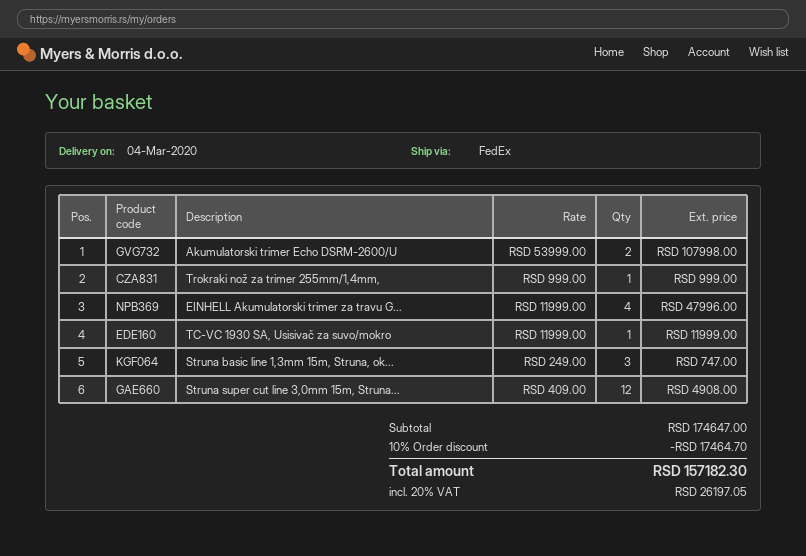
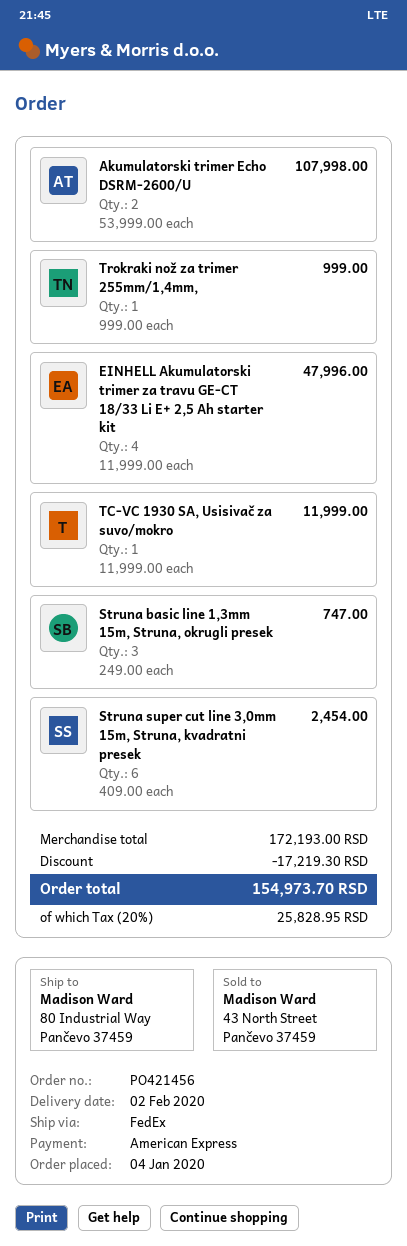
delivery date: 2020-03-04 -> 2020-02-02
Struna super cut line 3,0mm 15m, Struna...: 12 x 409.00 = 4908.00 -> 6 x 409.00 = 2454.00
subtotal: 174647.00 -> 172193.00
discount: 17464.70 -> 17219.30
tax: 20% = 26197.05 -> 20% = 25828.95
total: 157182.30 -> 154973.70

